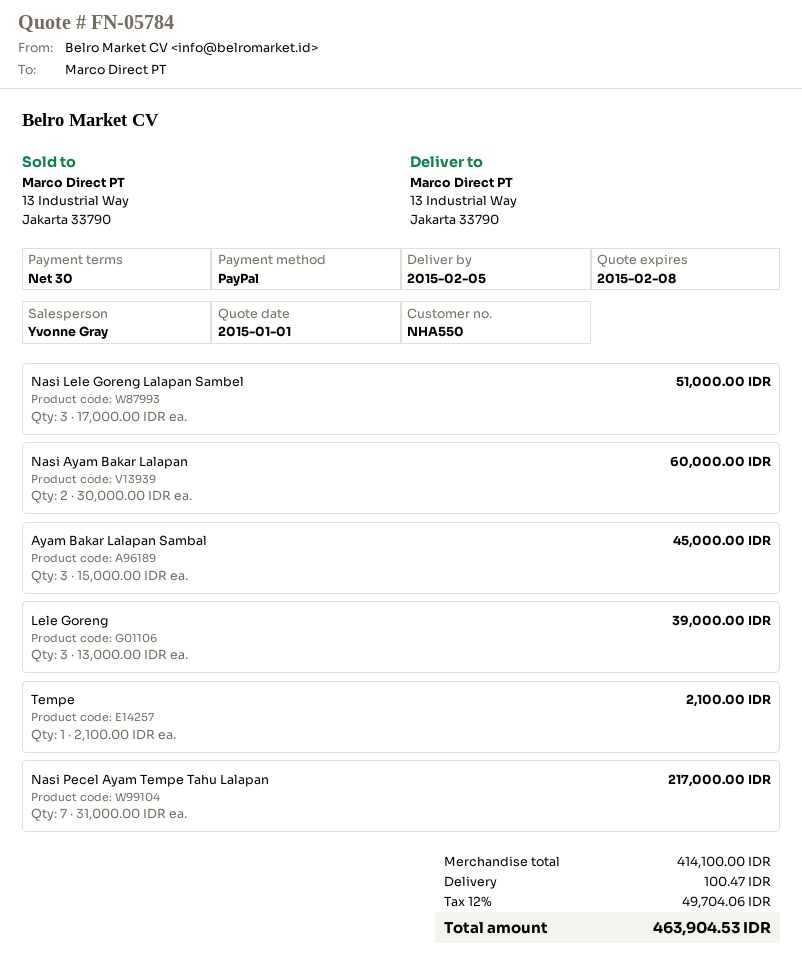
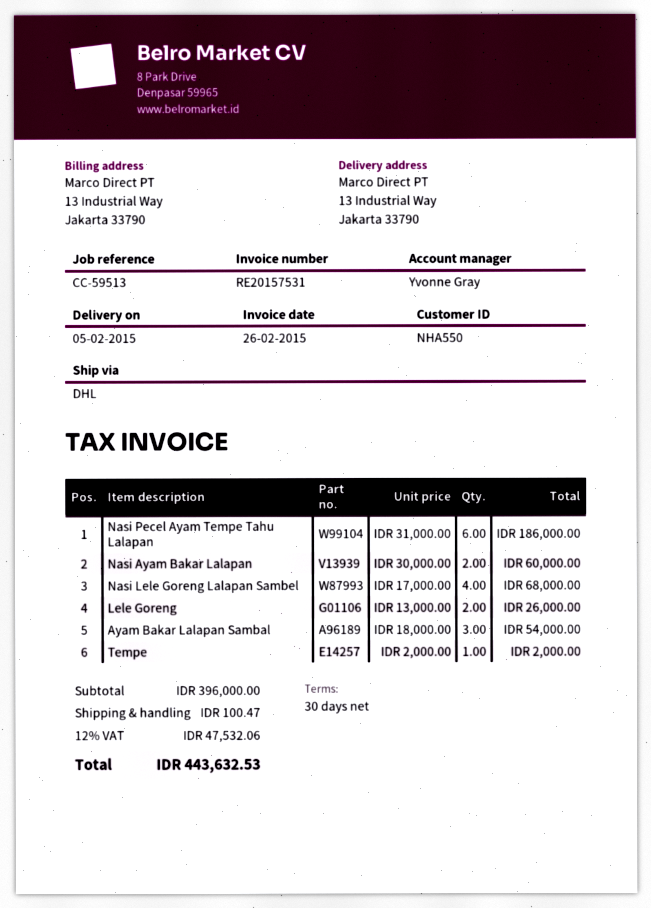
Nasi Lele Goreng Lalapan Sambel: 3 x 17000.00 = 51000.00 -> 4 x 17000.00 = 68000.00
Ayam Bakar Lalapan Sambal: 3 x 15000.00 = 45000.00 -> 3 x 18000.00 = 54000.00
Lele Goreng: 3 x 13000.00 = 39000.00 -> 2 x 13000.00 = 26000.00
Tempe: 1 x 2100.00 = 2100.00 -> 1 x 2000.00 = 2000.00
Nasi Pecel Ayam Tempe Tahu Lalapan: 7 x 31000.00 = 217000.00 -> 6 x 31000.00 = 186000.00
subtotal: 414100.00 -> 396000.00
tax: 12% = 49704.06 -> 12% = 47532.06
total: 463904.53 -> 443632.53

